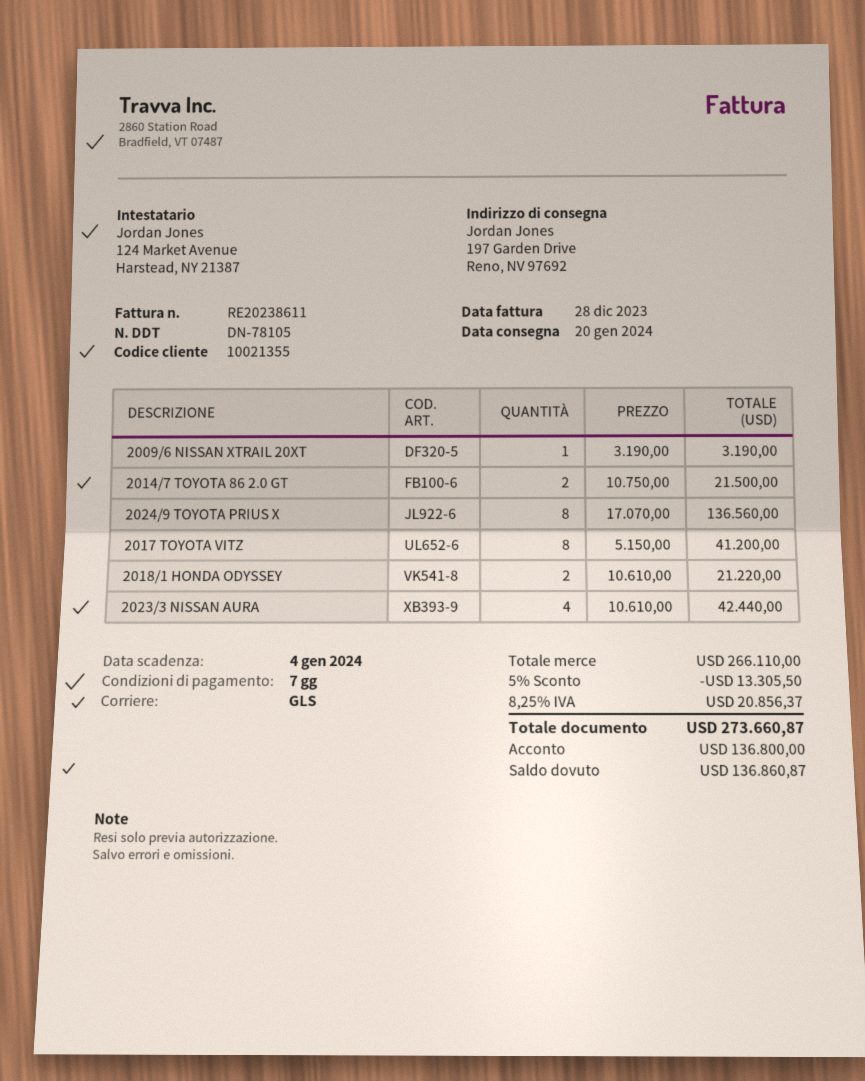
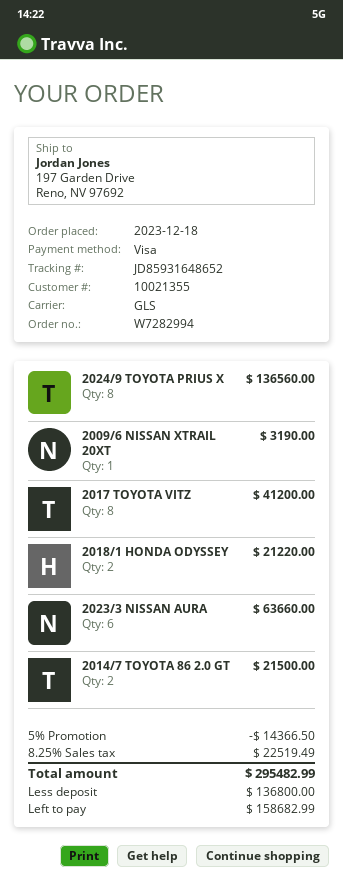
2023/3 NISSAN AURA: 4 for 42440.00 -> 6 for 63660.00
discount: 5% = 13305.50 -> 5% = 14366.50
tax: 8.25% = 20856.37 -> 8.25% = 22519.49
total: 273660.87 -> 295482.99
balance: 136860.87 -> 158682.99

